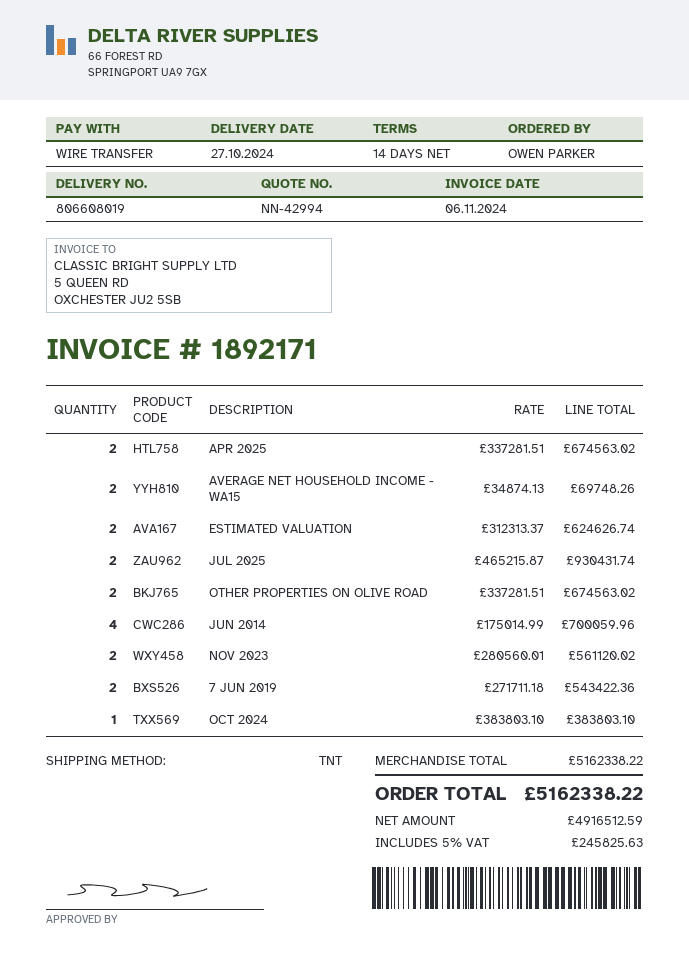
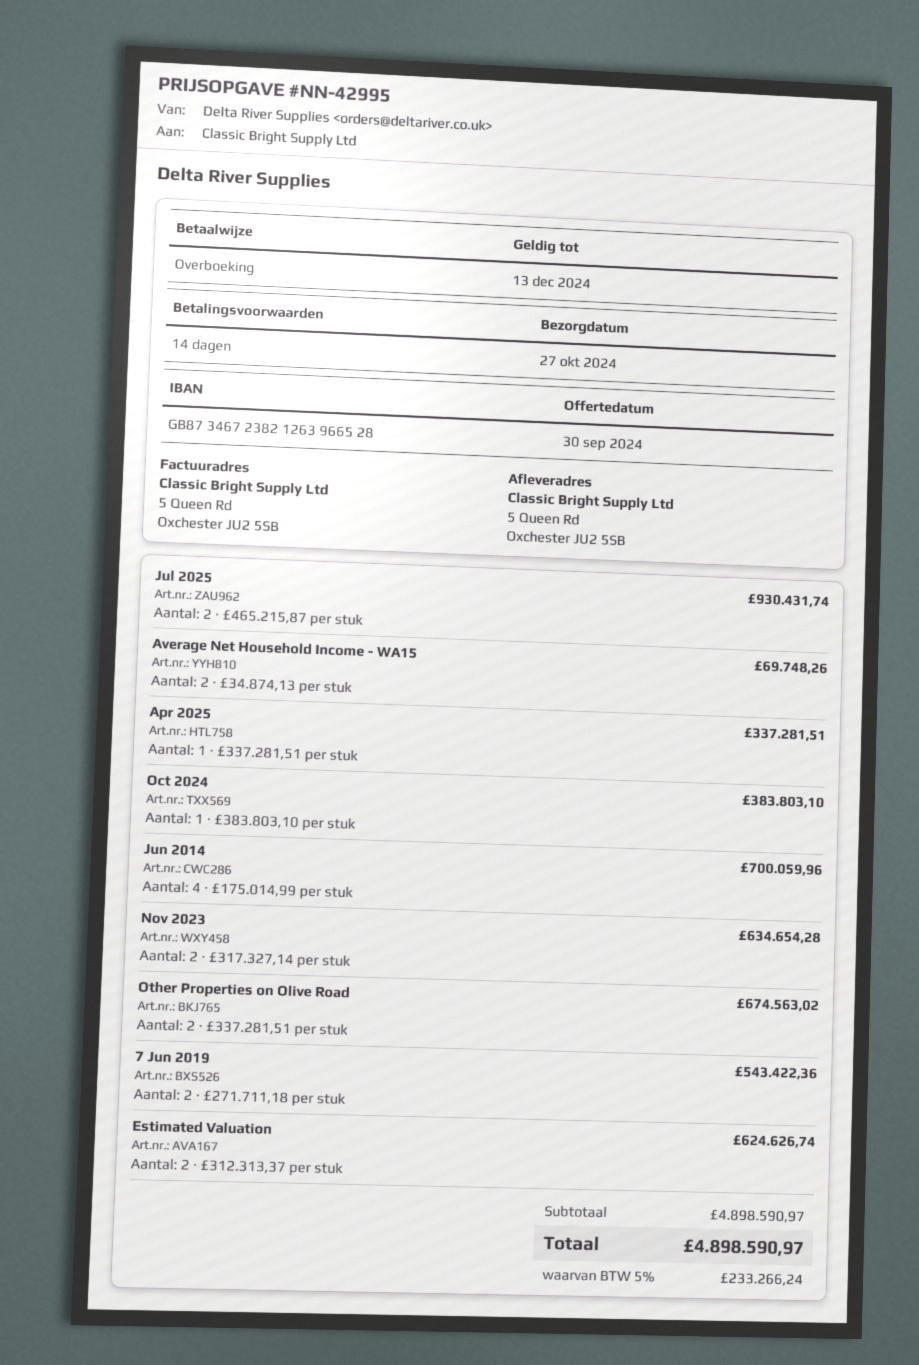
quote number: NN-42994 -> NN-42995
APR 2025: 2 x 337281.51 = 674563.02 -> 1 x 337281.51 = 337281.51
NOV 2023: 2 x 280560.01 = 561120.02 -> 2 x 317327.14 = 634654.28
subtotal: 5162338.22 -> 4898590.97
tax: 5% = 245825.63 -> 5% = 233266.24
total: 5162338.22 -> 4898590.97

